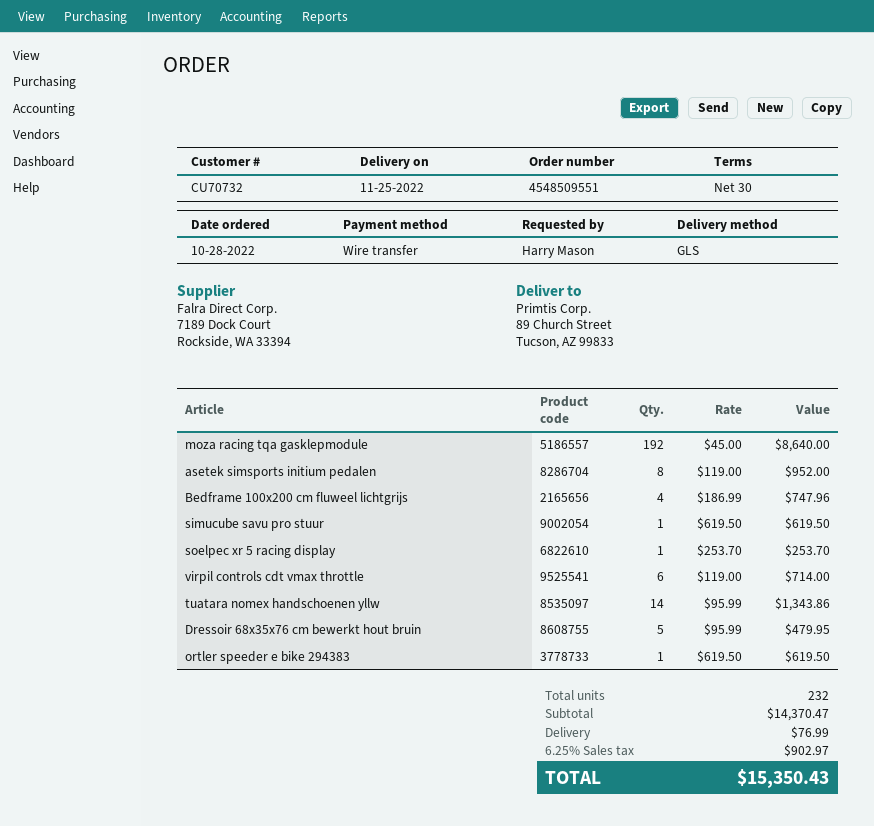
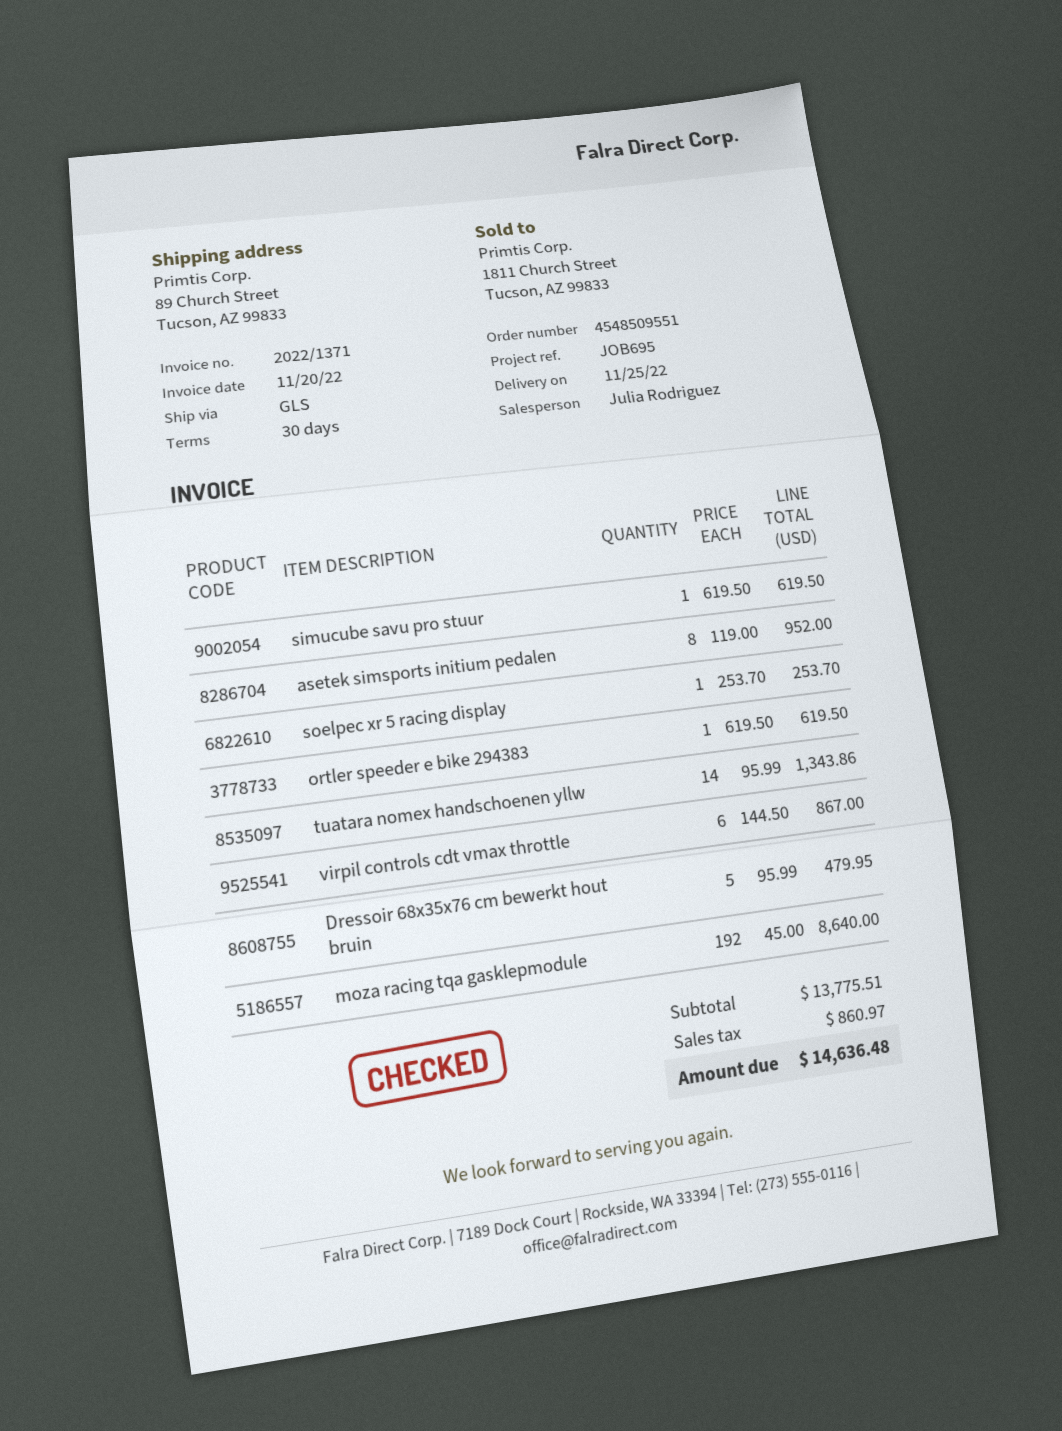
Bedframe 100x200 cm fluweel lichtgrijs: 4 x 186.99 = 747.96 -> none
virpil controls cdt vmax throttle: 6 x 119.00 = 714.00 -> 6 x 144.50 = 867.00
subtotal: 14370.47 -> 13775.51
shipping: 76.99 -> none
tax: 902.97 -> 860.97
total: 15350.43 -> 14636.48

